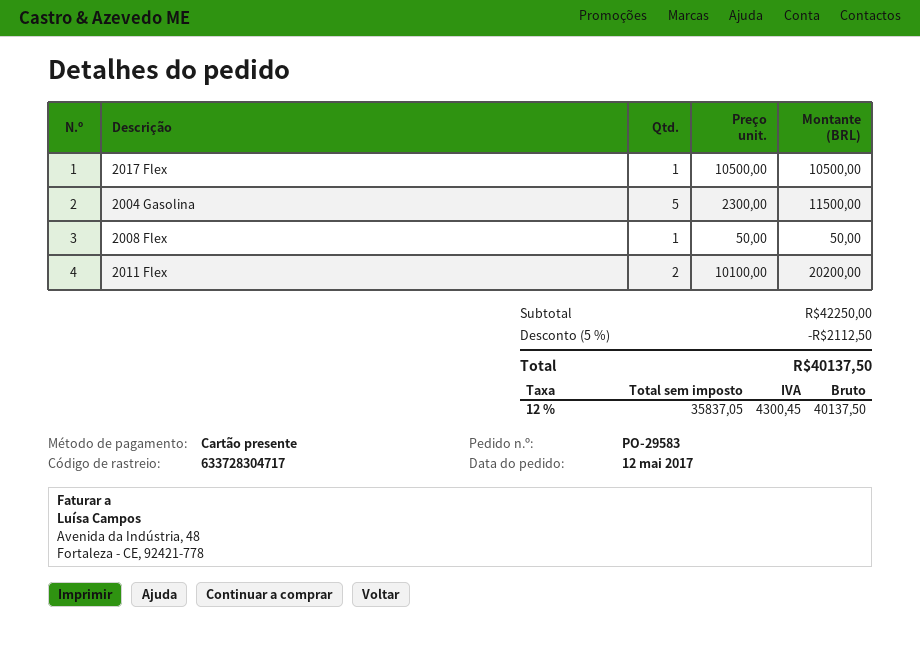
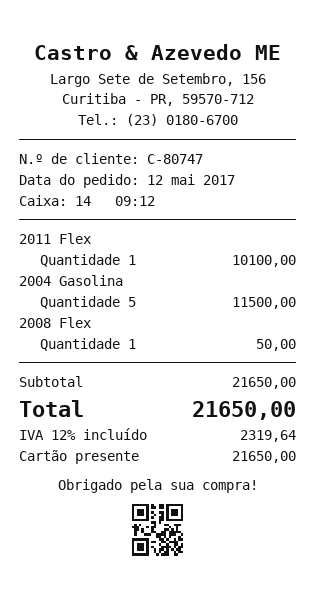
2017 Flex: 1 for 10500.00 -> none
2011 Flex: 2 for 20200.00 -> 1 for 10100.00
subtotal: 42250.00 -> 21650.00
discount: 5% = 2112.50 -> none
tax: 12% = 4300.45 -> 12% = 2319.64
total: 40137.50 -> 21650.00

